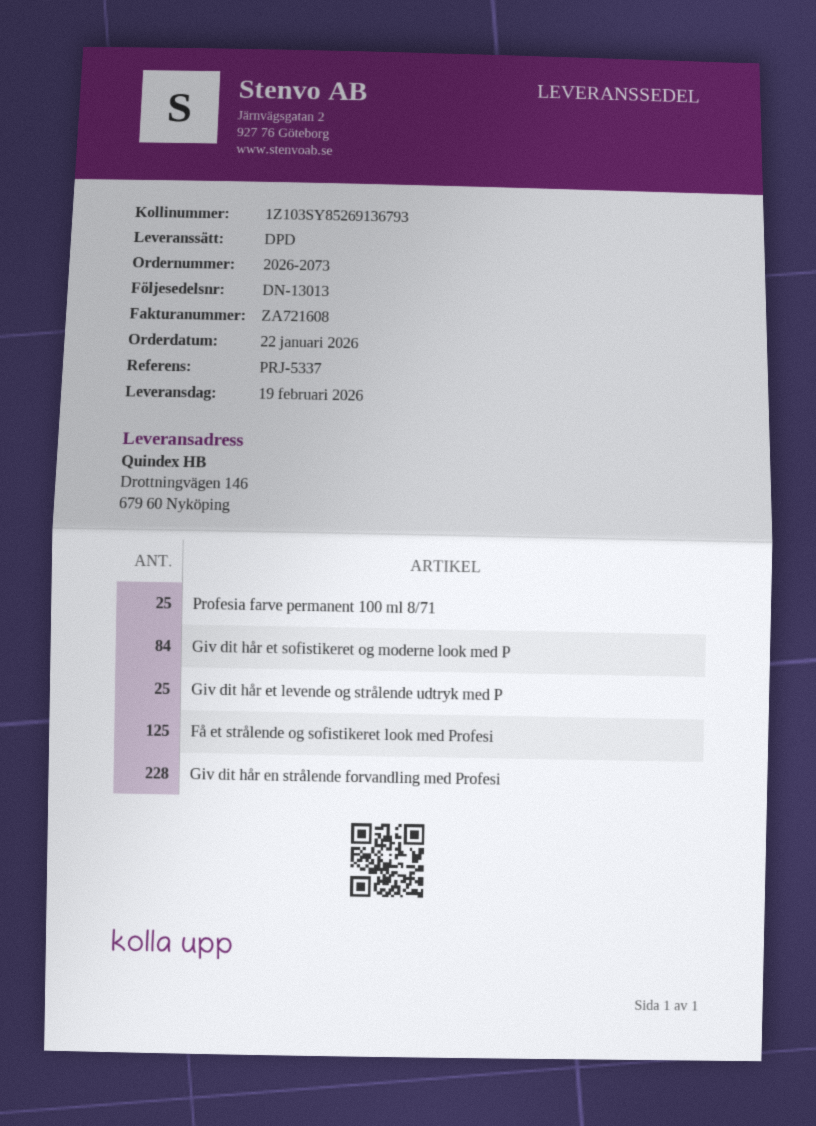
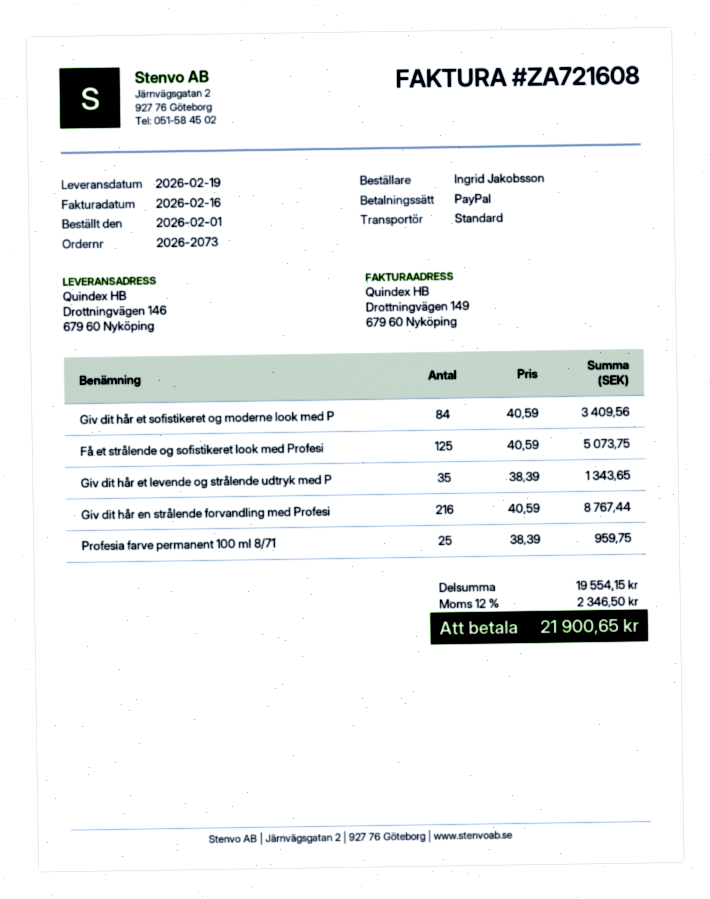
order date: 2026-01-22 -> 2026-02-01
shipping method: DPD -> standard
Giv dit hår et levende og strålende udtryk med P: 25 -> 35
Giv dit hår en strålende forvandling med Profesi: 228 -> 216

